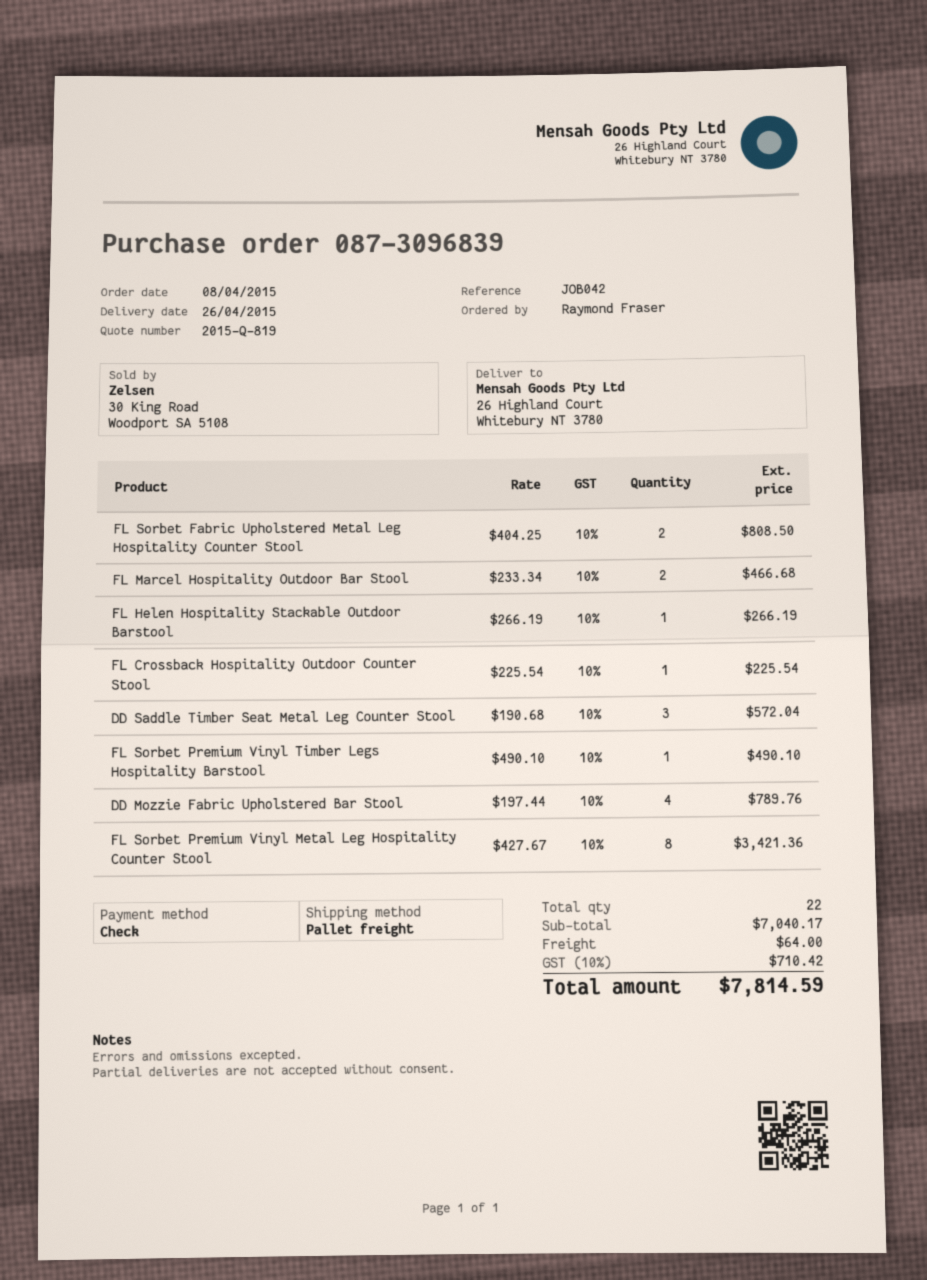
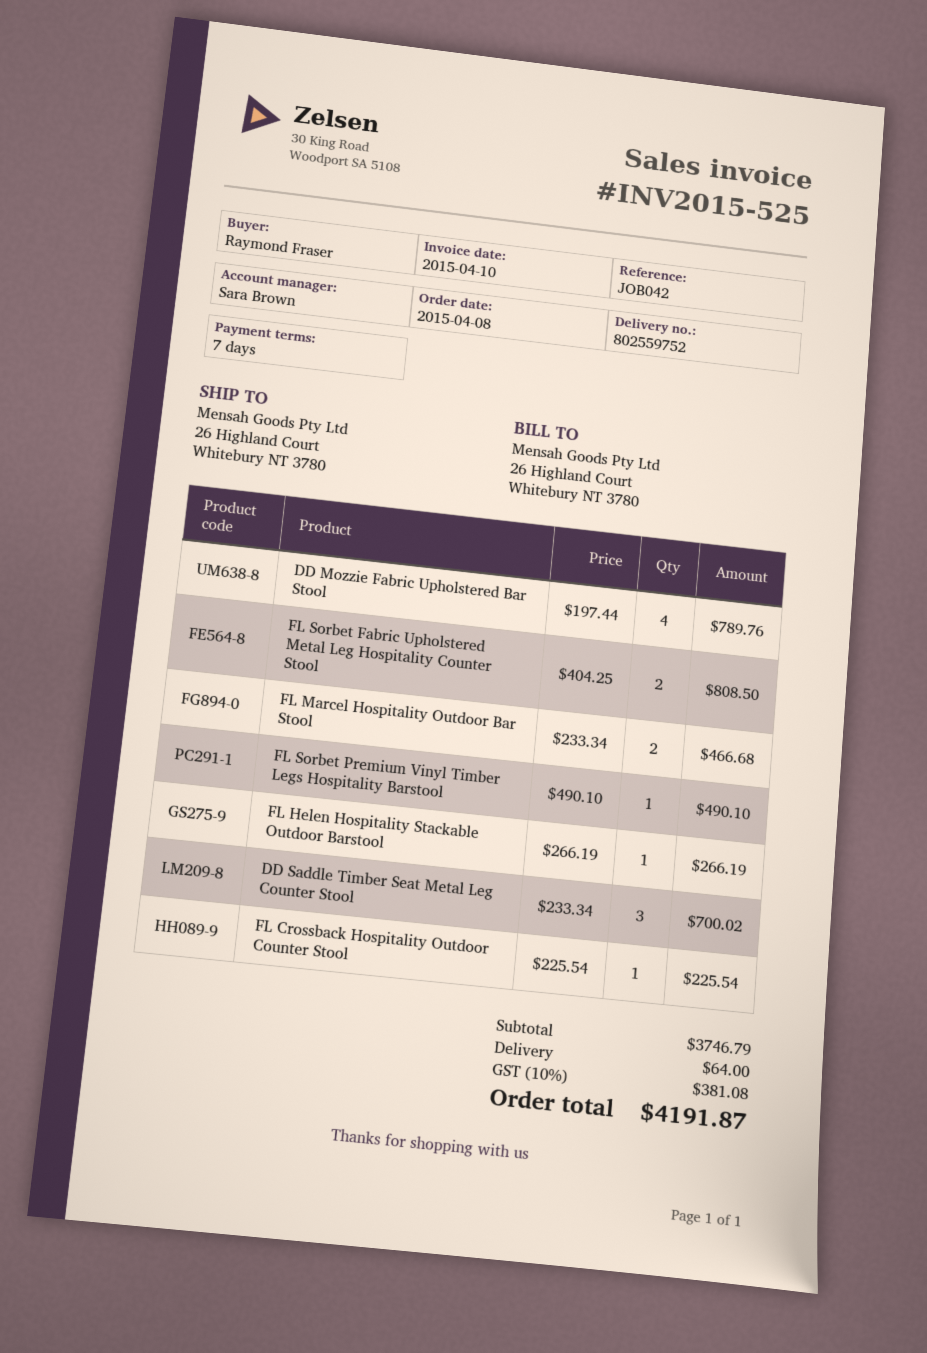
DD Saddle Timber Seat Metal Leg Counter Stool: 3 x 190.68 = 572.04 -> 3 x 233.34 = 700.02
FL Sorbet Premium Vinyl Metal Leg Hospitality Counter Stool: 8 x 427.67 = 3421.36 -> none
subtotal: 7040.17 -> 3746.79
tax: 10% = 710.42 -> 10% = 381.08
total: 7814.59 -> 4191.87

